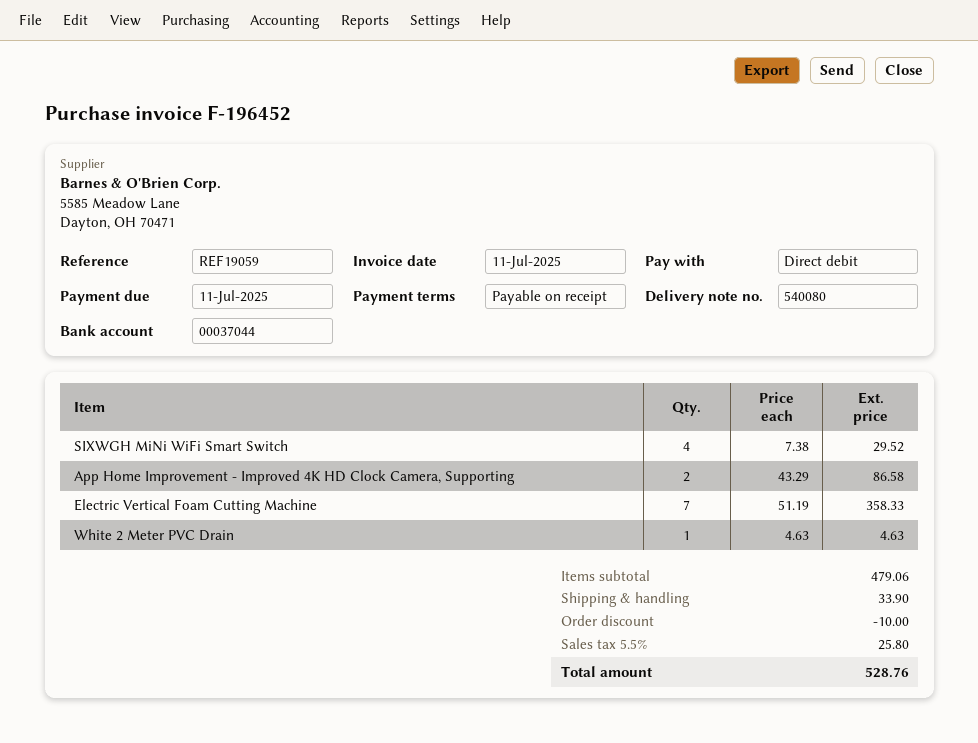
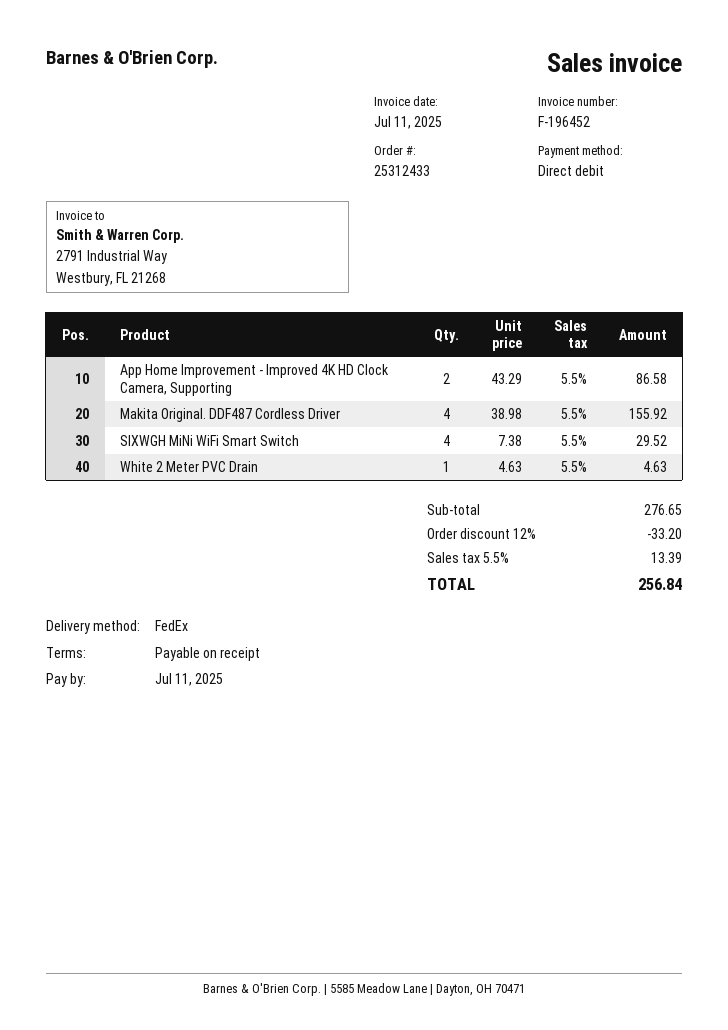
Electric Vertical Foam Cutting Machine: 7 x 51.19 = 358.33 -> none
Makita Original. DDF487 Cordless Driver: none -> 4 x 38.98 = 155.92
subtotal: 479.06 -> 276.65
discount: 10.00 -> 33.20
shipping: 33.90 -> none
tax: 5.5% = 25.80 -> 5.5% = 13.39
total: 528.76 -> 256.84

